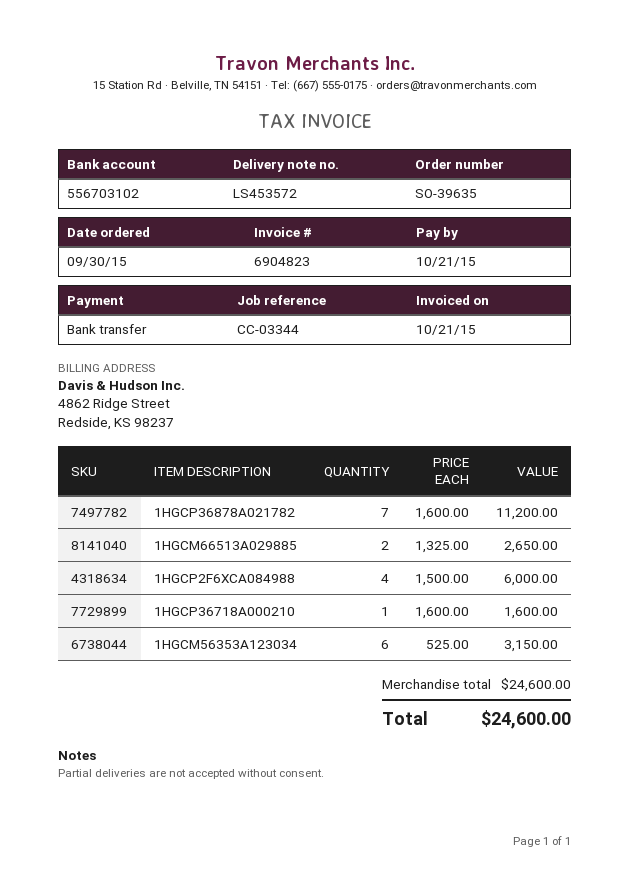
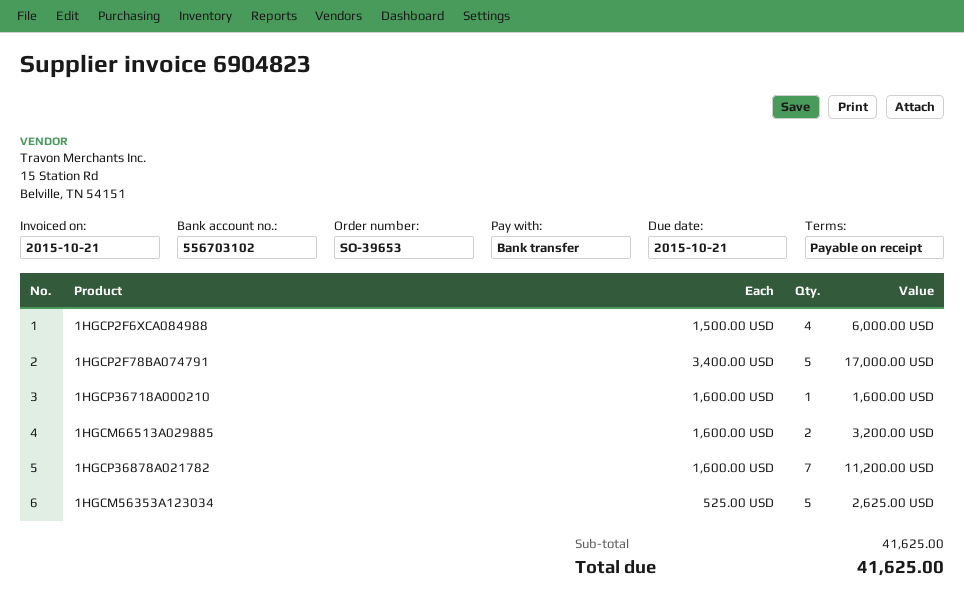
order number: SO-39635 -> SO-39653
1HGCM66513A029885: 2 x 1325.00 = 2650.00 -> 2 x 1600.00 = 3200.00
1HGCM56353A123034: 6 x 525.00 = 3150.00 -> 5 x 525.00 = 2625.00
1HGCP2F78BA074791: none -> 5 x 3400.00 = 17000.00
subtotal: 24600.00 -> 41625.00
total: 24600.00 -> 41625.00

